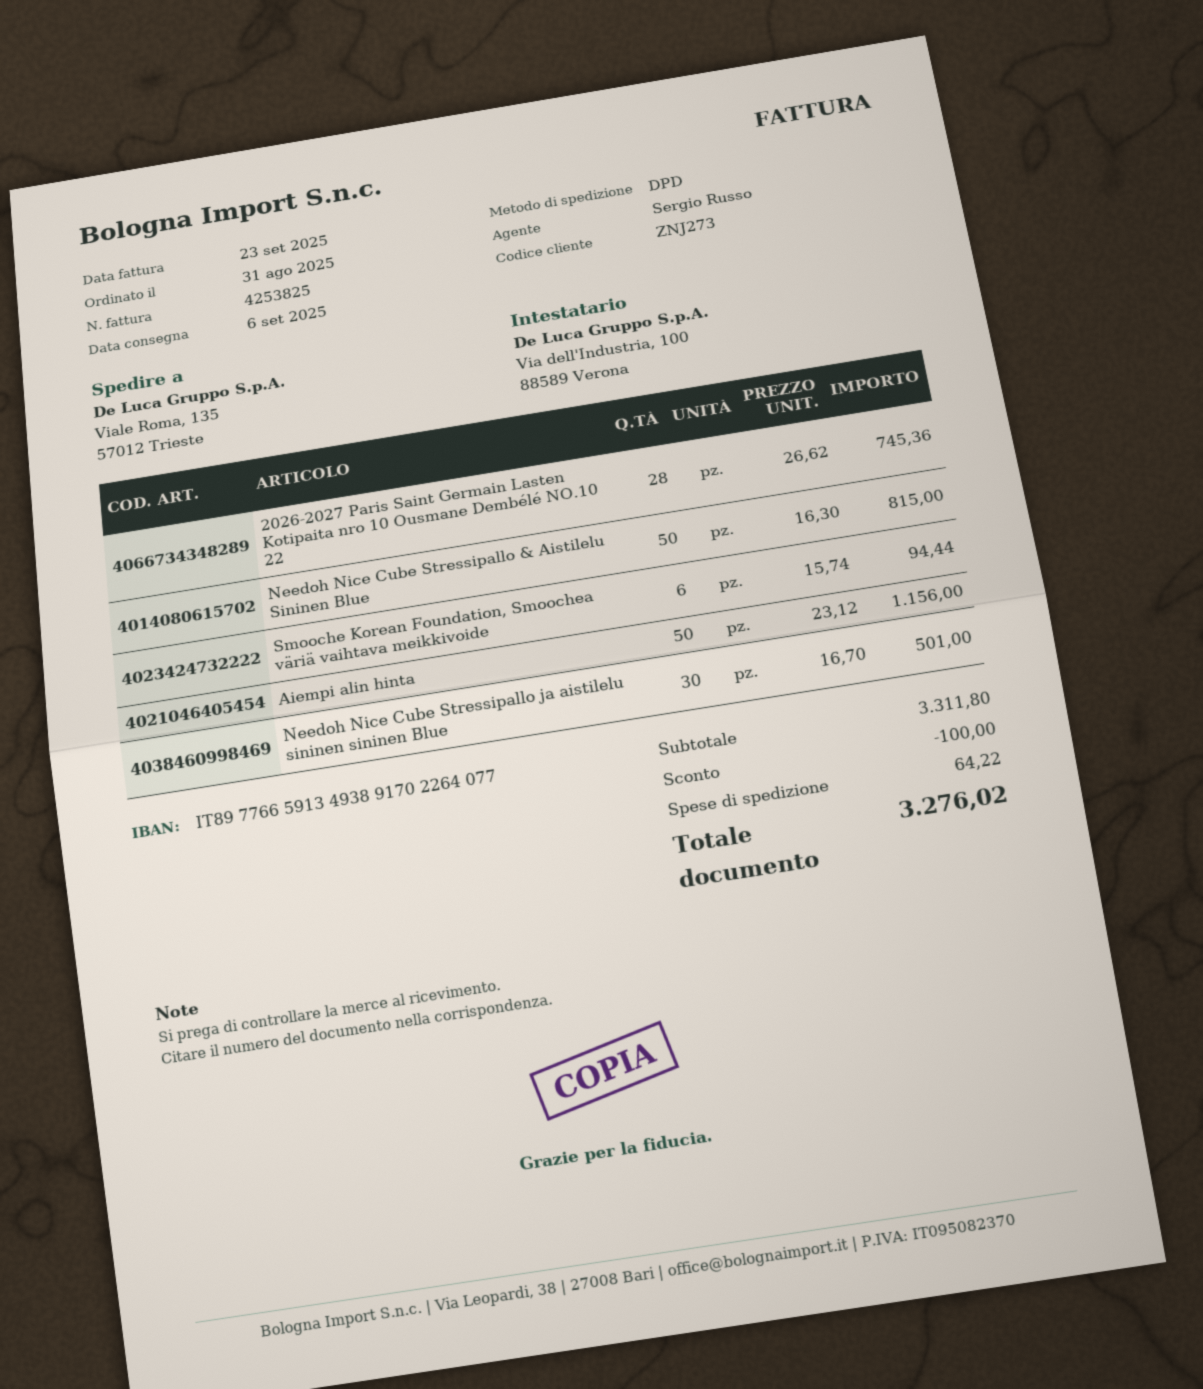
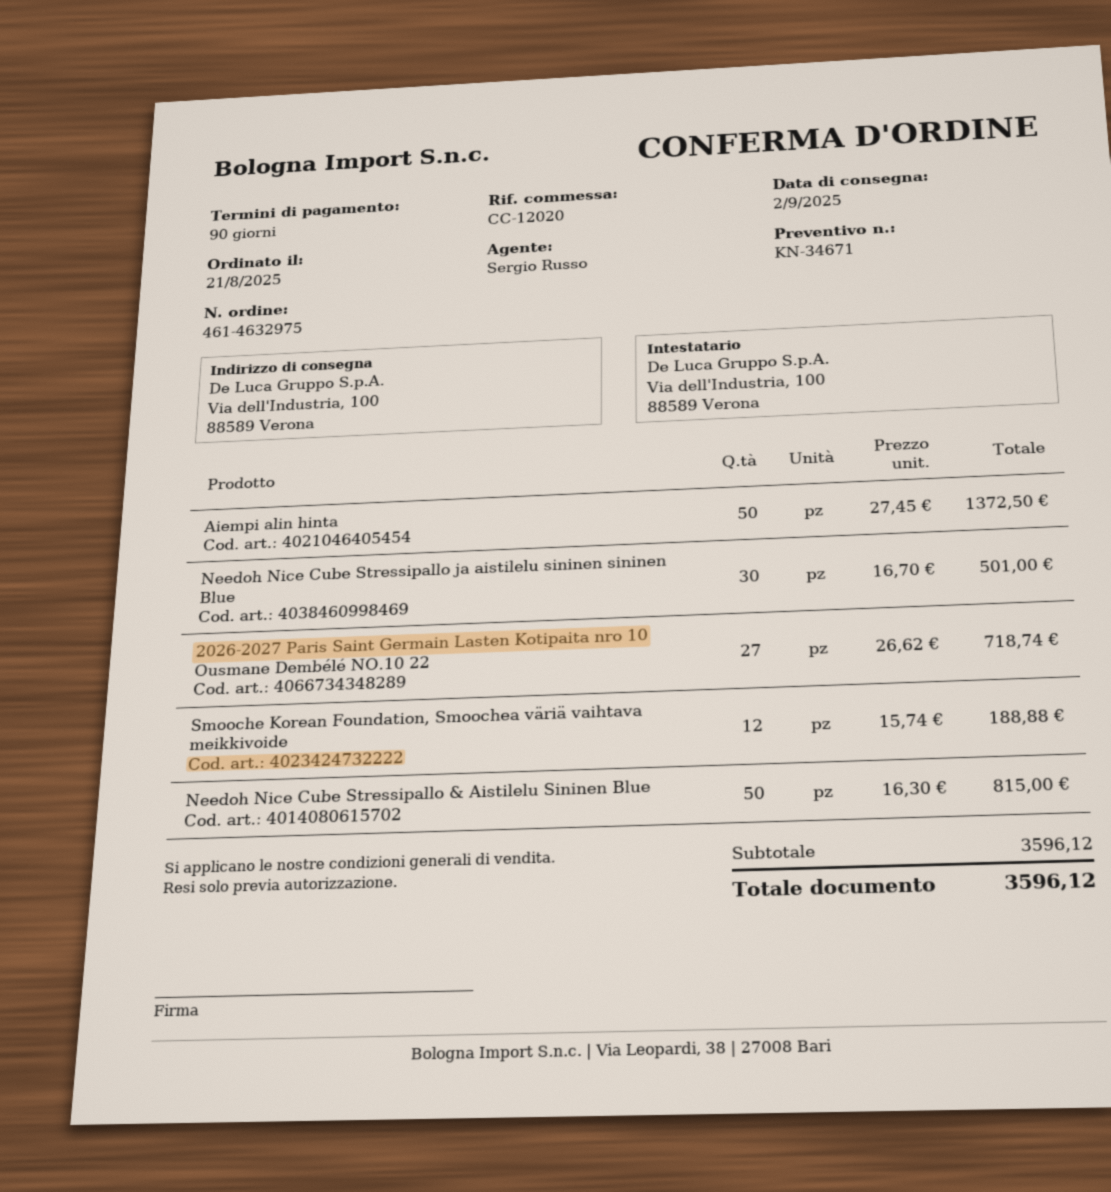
order date: 2025-08-31 -> 2025-08-21
delivery date: 2025-09-06 -> 2025-09-02
ship to: Viale Roma, 135, 57012 Trieste -> Via dell'Industria, 100, 88589 Verona
2026-2027 Paris Saint Germain Lasten Kotipaita nro 10 Ousmane Dembélé NO.10 22: 28 x 26.62 = 745.36 -> 27 x 26.62 = 718.74
Smooche Korean Foundation, Smoochea väriä vaihtava meikkivoide: 6 x 15.74 = 94.44 -> 12 x 15.74 = 188.88
Aiempi alin hinta: 50 x 23.12 = 1156.00 -> 50 x 27.45 = 1372.50
subtotal: 3311.80 -> 3596.12
discount: 100.00 -> none
shipping: 64.22 -> none
total: 3276.02 -> 3596.12

